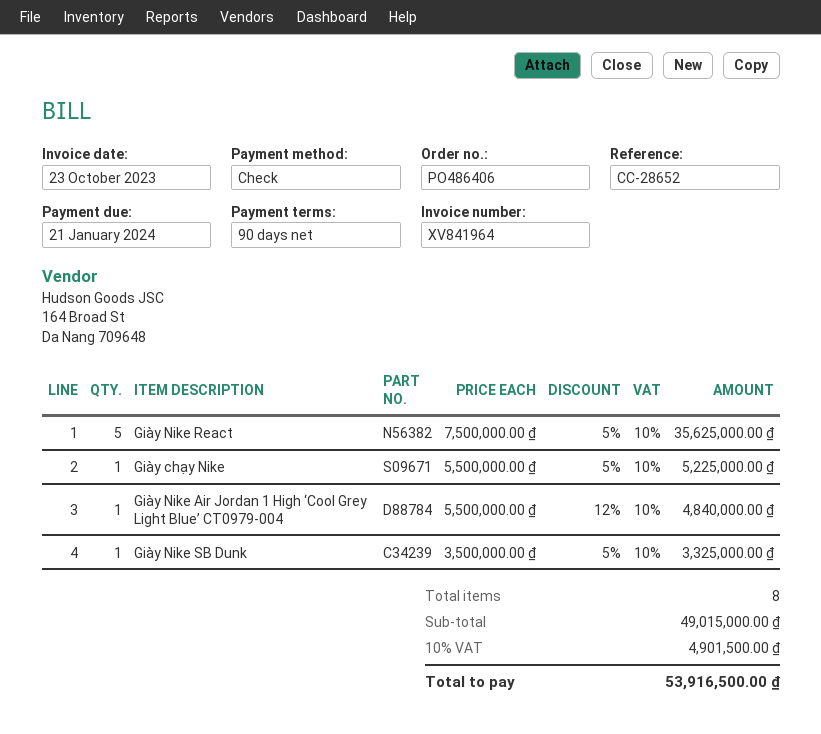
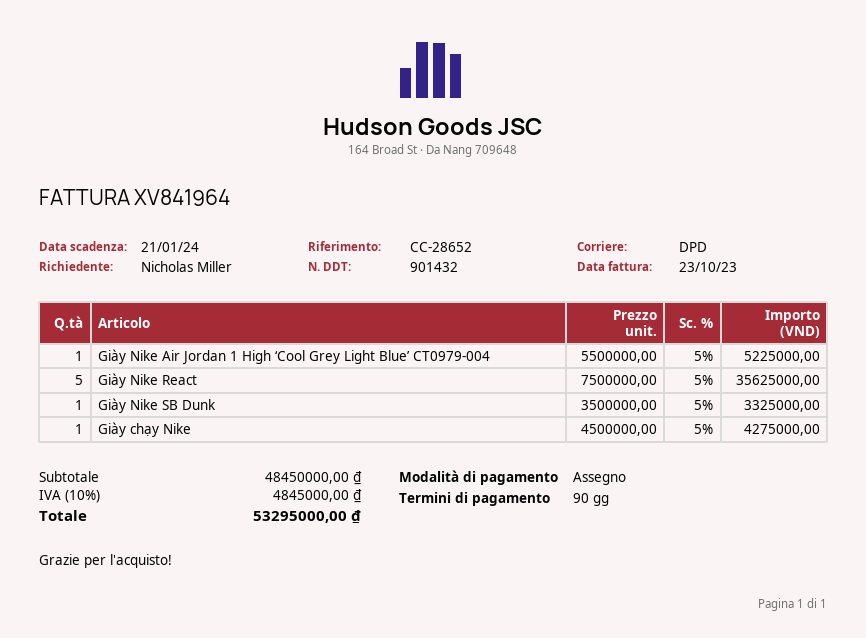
Giày chạy Nike: 1 x 5500000.00 - 5% = 5225000.00 -> 1 x 4500000.00 - 5% = 4275000.00
Giày Nike Air Jordan 1 High ‘Cool Grey Light Blue’ CT0979-004: 1 x 5500000.00 - 12% = 4840000.00 -> 1 x 5500000.00 - 5% = 5225000.00
subtotal: 49015000.00 -> 48450000.00
tax: 10% = 4901500.00 -> 10% = 4845000.00
total: 53916500.00 -> 53295000.00

